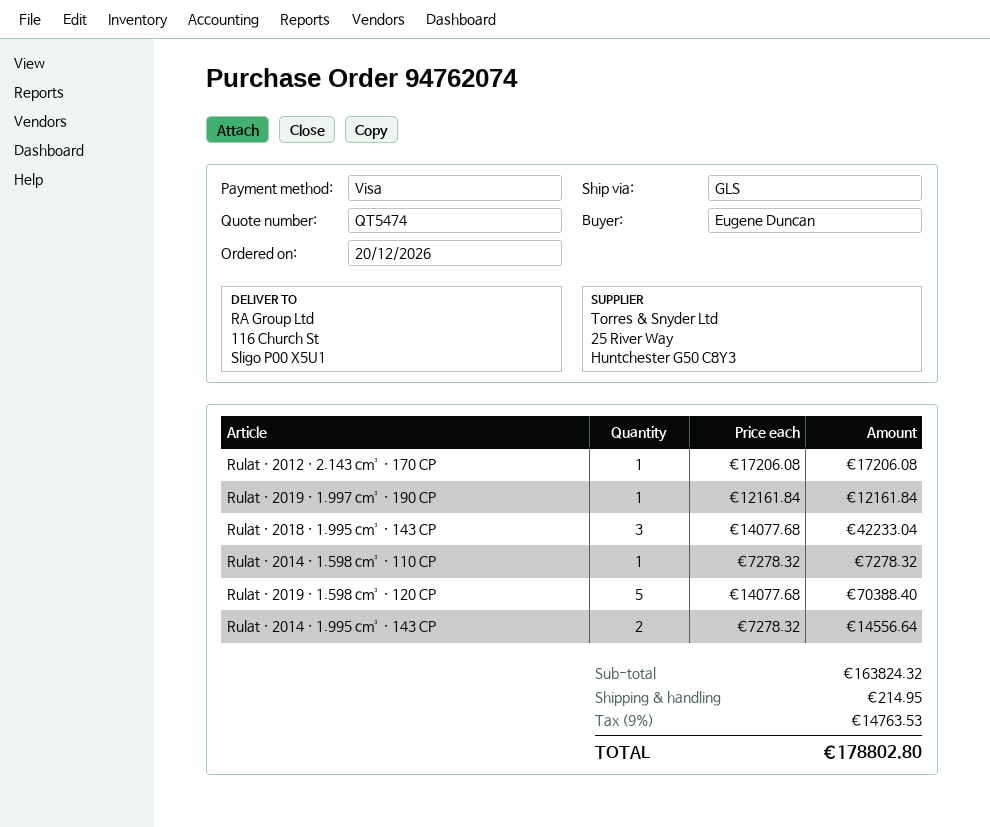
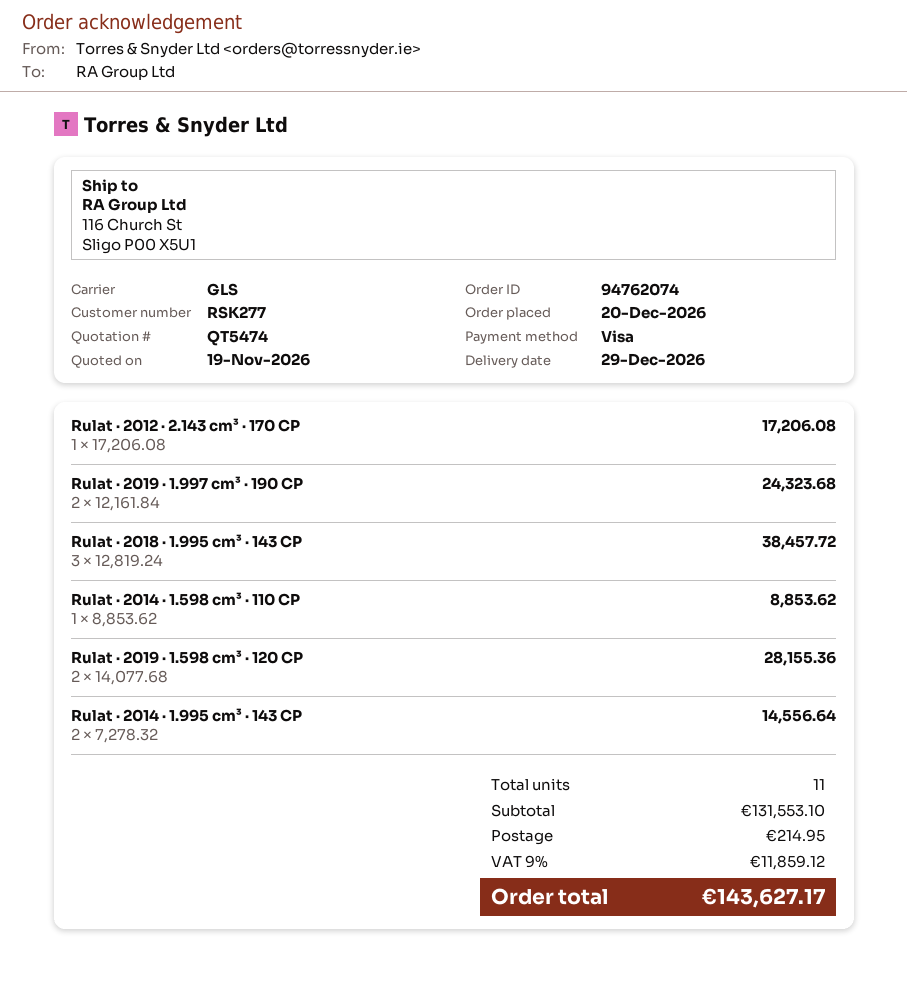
Rulat · 2019 · 1.997 cm³ · 190 CP: 1 x 12161.84 = 12161.84 -> 2 x 12161.84 = 24323.68
Rulat · 2018 · 1.995 cm³ · 143 CP: 3 x 14077.68 = 42233.04 -> 3 x 12819.24 = 38457.72
Rulat · 2014 · 1.598 cm³ · 110 CP: 1 x 7278.32 = 7278.32 -> 1 x 8853.62 = 8853.62
Rulat · 2019 · 1.598 cm³ · 120 CP: 5 x 14077.68 = 70388.40 -> 2 x 14077.68 = 28155.36
subtotal: 163824.32 -> 131553.10
tax: 9% = 14763.53 -> 9% = 11859.12
total: 178802.80 -> 143627.17

